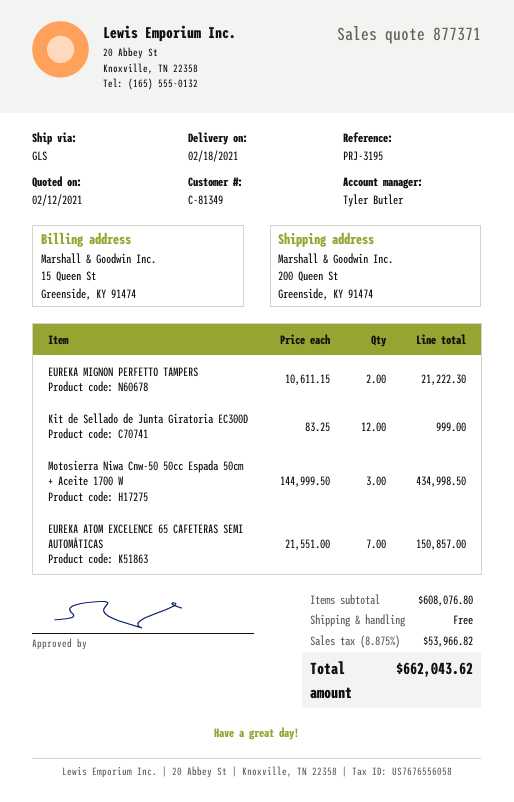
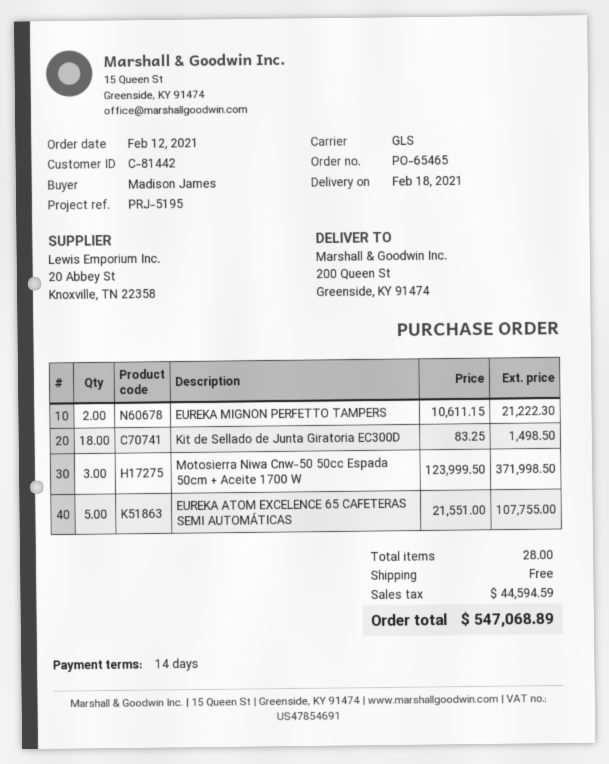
customer number: C-81349 -> C-81442
reference: PRJ-3195 -> PRJ-5195
Kit de Sellado de Junta Giratoria EC300D: 12 x 83.25 = 999.00 -> 18 x 83.25 = 1498.50
Motosierra Niwa Cnw-50 50cc Espada 50cm + Aceite 1700 W: 3 x 144999.50 = 434998.50 -> 3 x 123999.50 = 371998.50
EUREKA ATOM EXCELENCE 65 CAFETERAS SEMI AUTOMÁTICAS: 7 x 21551.00 = 150857.00 -> 5 x 21551.00 = 107755.00
tax: 53966.82 -> 44594.59
total: 662043.62 -> 547068.89

